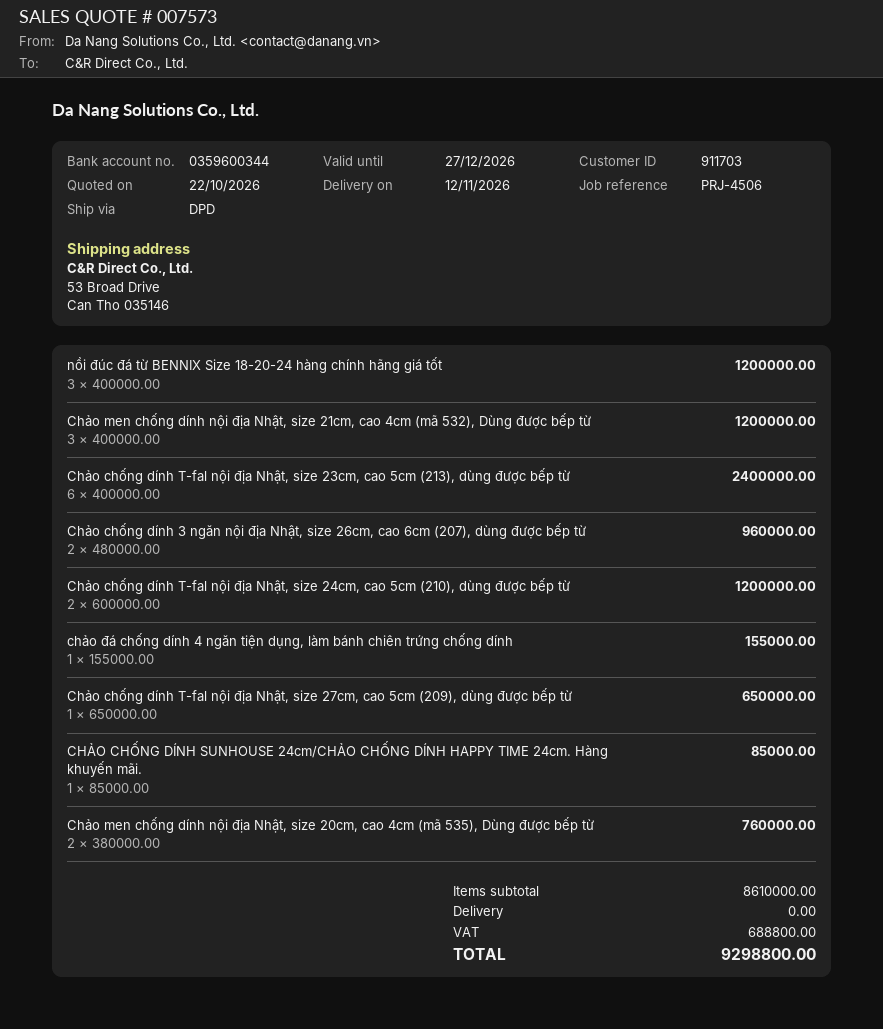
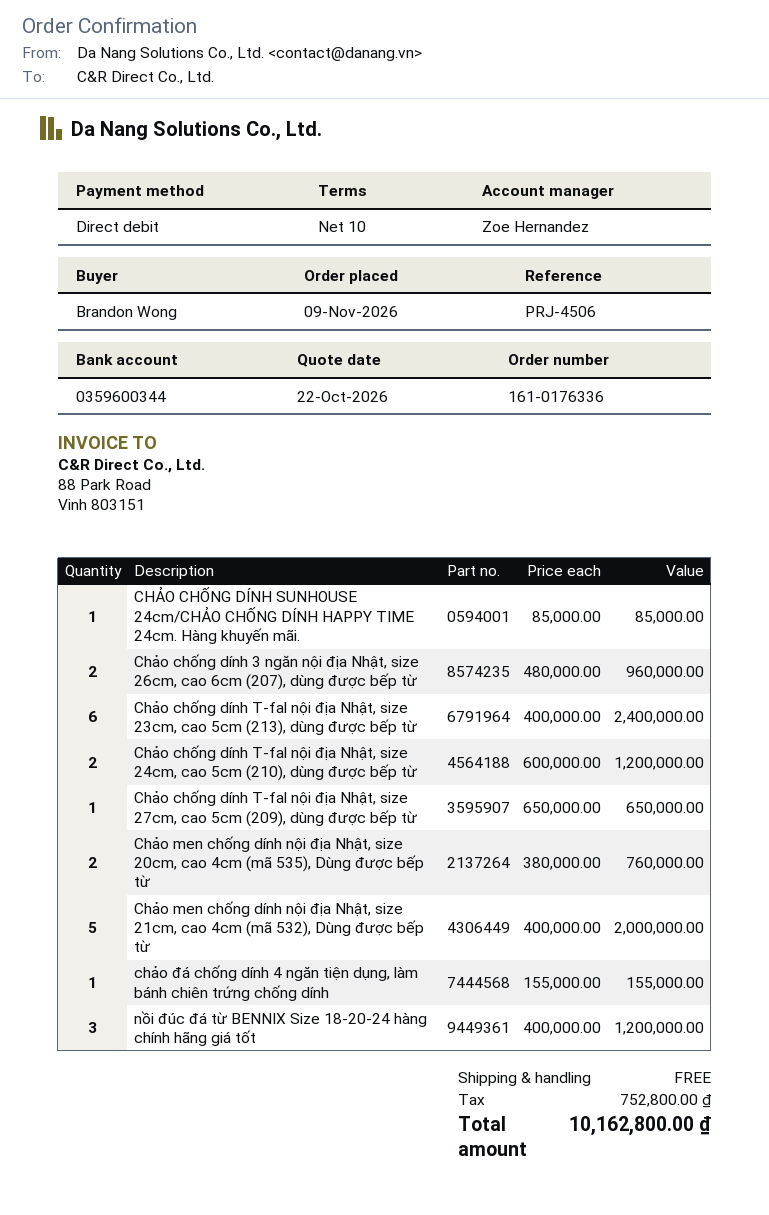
Chảo men chống dính nội địa Nhật, size 21cm, cao 4cm (mã 532), Dùng được bếp từ: 3 x 400000.00 = 1200000.00 -> 5 x 400000.00 = 2000000.00
tax: 688800.00 -> 752800.00
total: 9298800.00 -> 10162800.00

